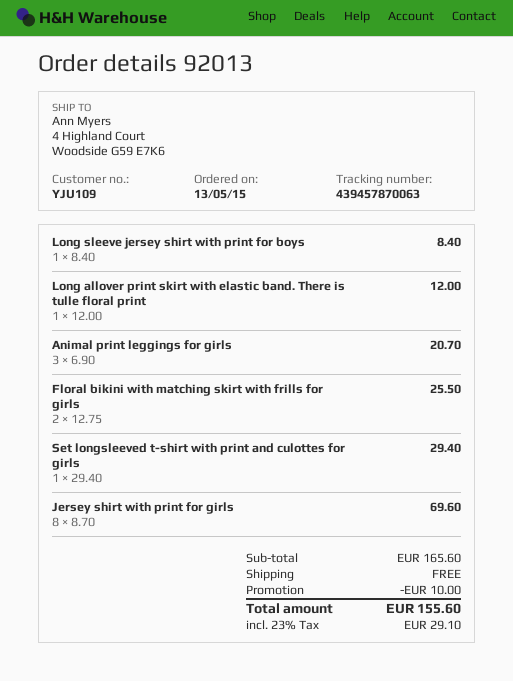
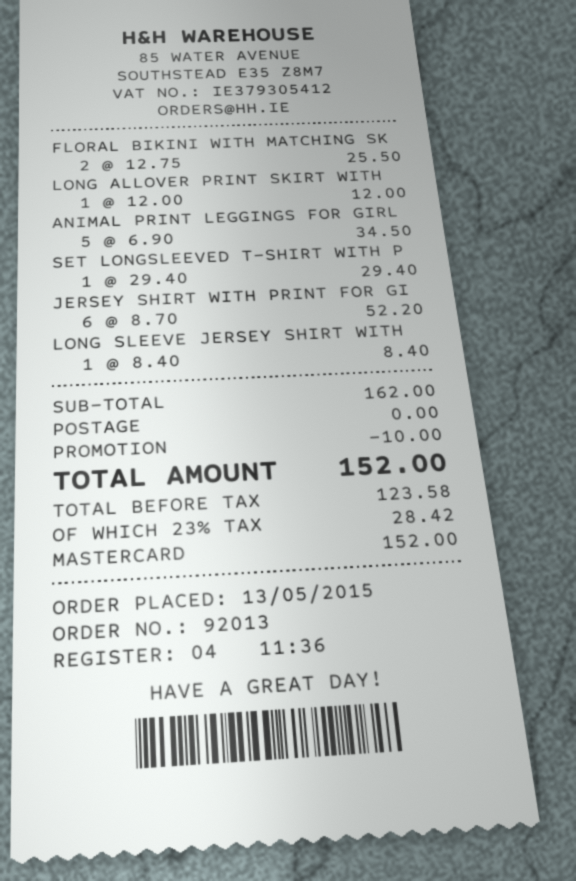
Animal print leggings for girls: 3 x 6.90 = 20.70 -> 5 x 6.90 = 34.50
Jersey shirt with print for girls: 8 x 8.70 = 69.60 -> 6 x 8.70 = 52.20
subtotal: 165.60 -> 162.00
tax: 23% = 29.10 -> 23% = 28.42
total: 155.60 -> 152.00

